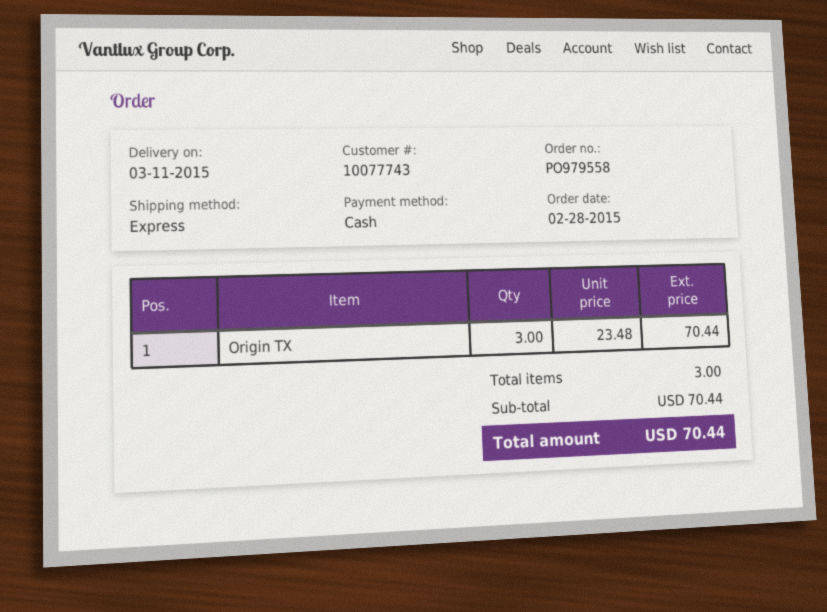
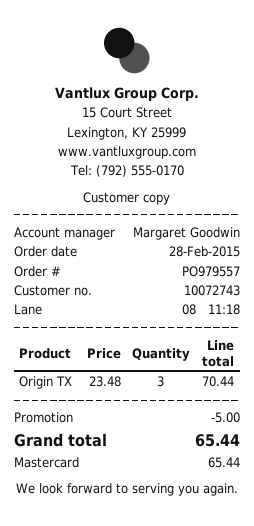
order number: PO979558 -> PO979557
customer number: 10077743 -> 10072743
payment method: cash -> Mastercard
discount: none -> 5.00
total: 70.44 -> 65.44

